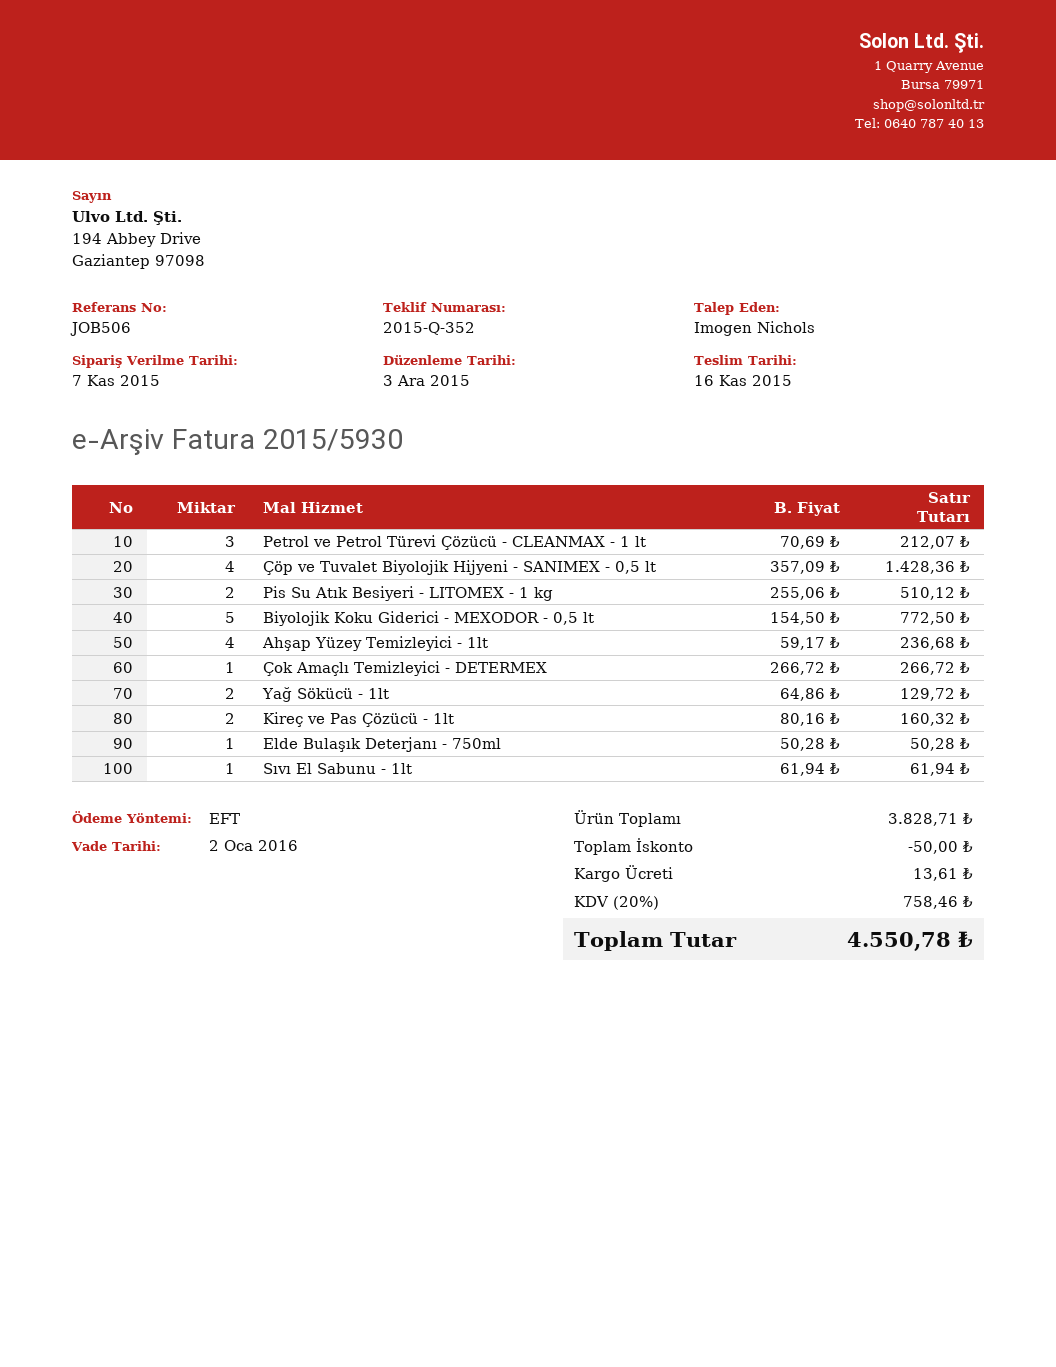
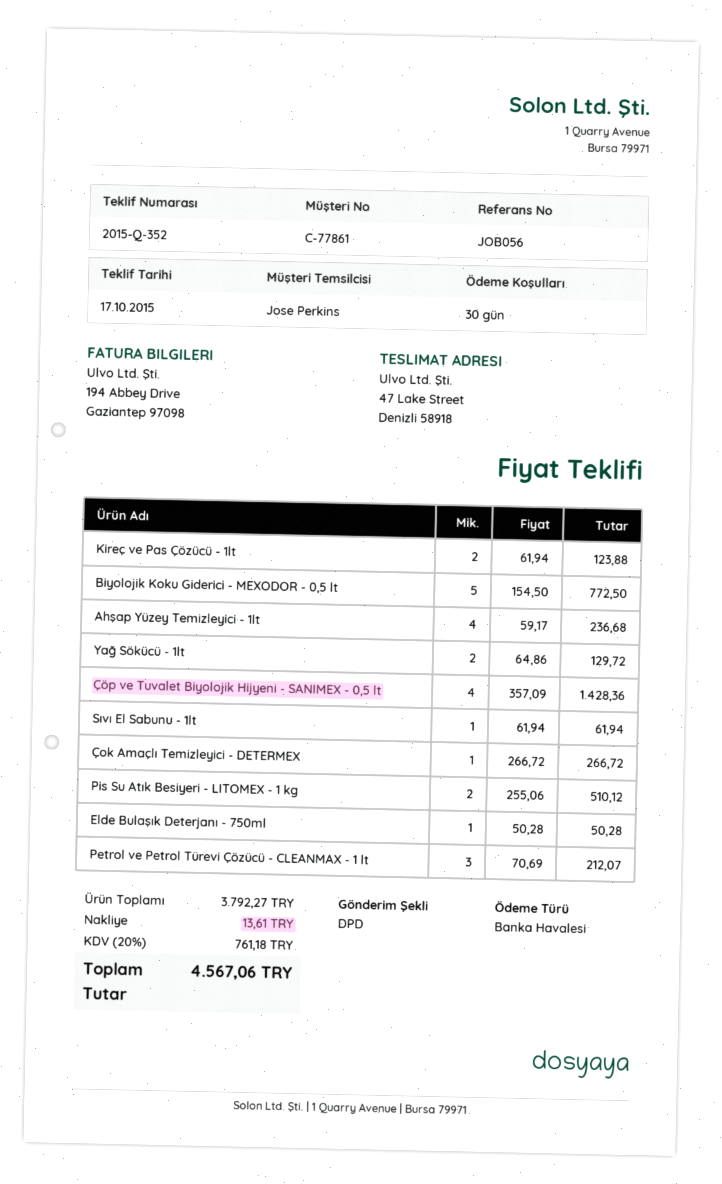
reference: JOB506 -> JOB056
Kireç ve Pas Çözücü - 1lt: 2 x 80.16 = 160.32 -> 2 x 61.94 = 123.88
subtotal: 3828.71 -> 3792.27
discount: 50.00 -> none
tax: 20% = 758.46 -> 20% = 761.18
total: 4550.78 -> 4567.06

